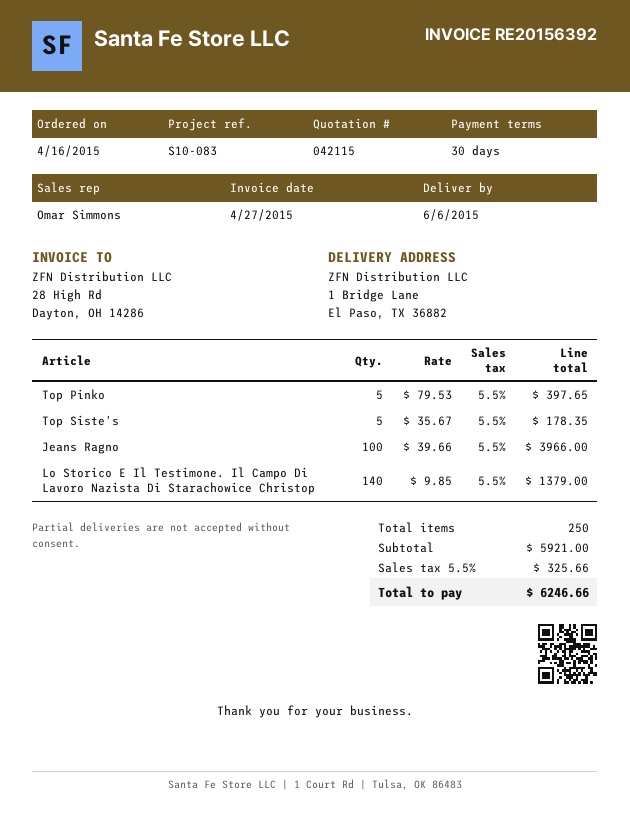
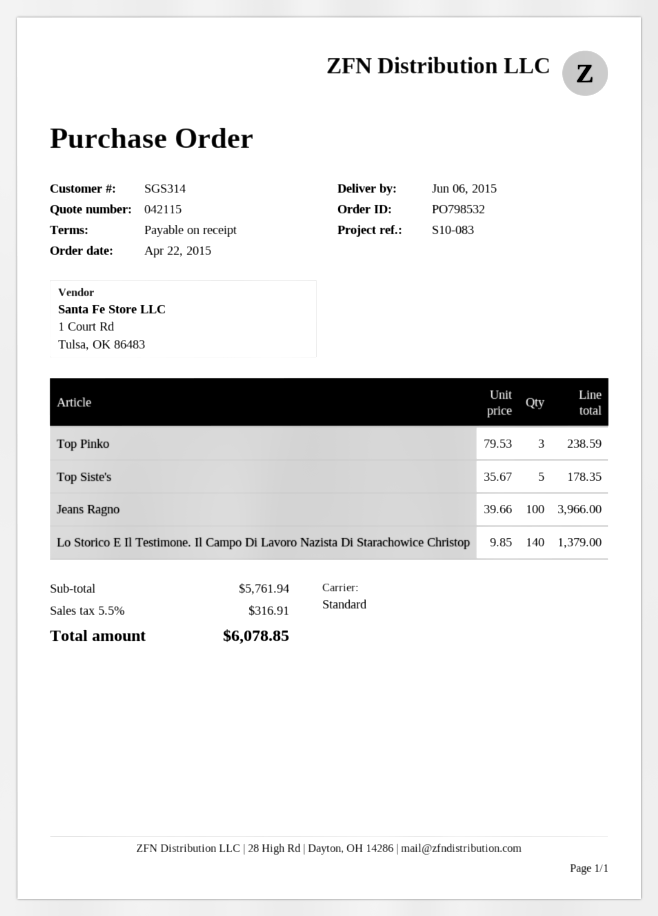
order date: 2015-04-16 -> 2015-04-22
payment terms: 30 days -> on receipt
Top Pinko: 5 x 79.53 = 397.65 -> 3 x 79.53 = 238.59
subtotal: 5921.00 -> 5761.94
tax: 5.5% = 325.66 -> 5.5% = 316.91
total: 6246.66 -> 6078.85

